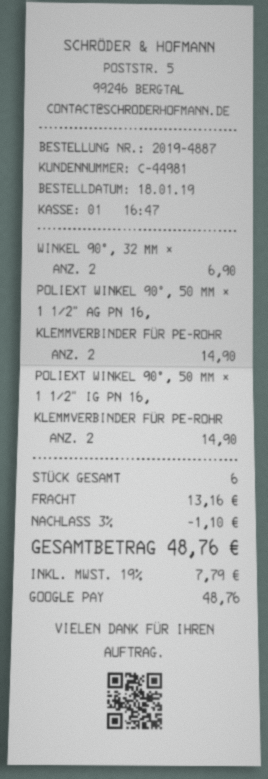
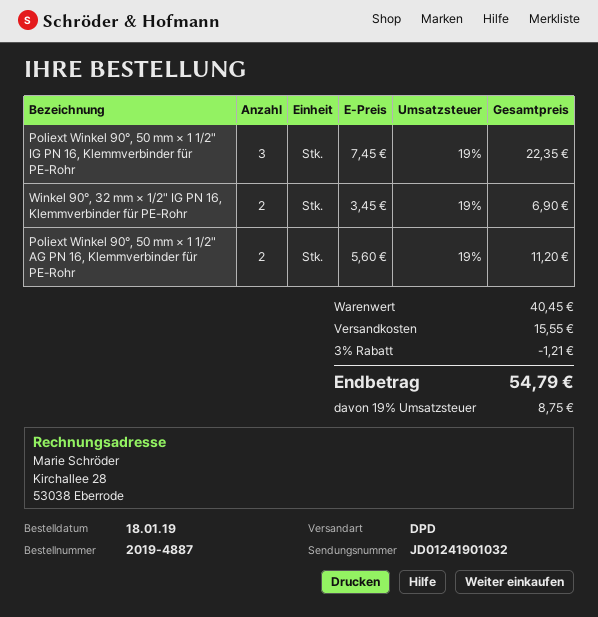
POLIEXT WINKEL 90°, 50 MM × 1 1/2" AG PN 16, KLEMMVERBINDER FÜR PE-ROHR: 2 for 14.90 -> 2 for 11.20
POLIEXT WINKEL 90°, 50 MM × 1 1/2" IG PN 16, KLEMMVERBINDER FÜR PE-ROHR: 2 for 14.90 -> 3 for 22.35
discount: 3% = 1.10 -> 3% = 1.21
shipping: 13.16 -> 15.55
tax: 19% = 7.79 -> 19% = 8.75
total: 48.76 -> 54.79

